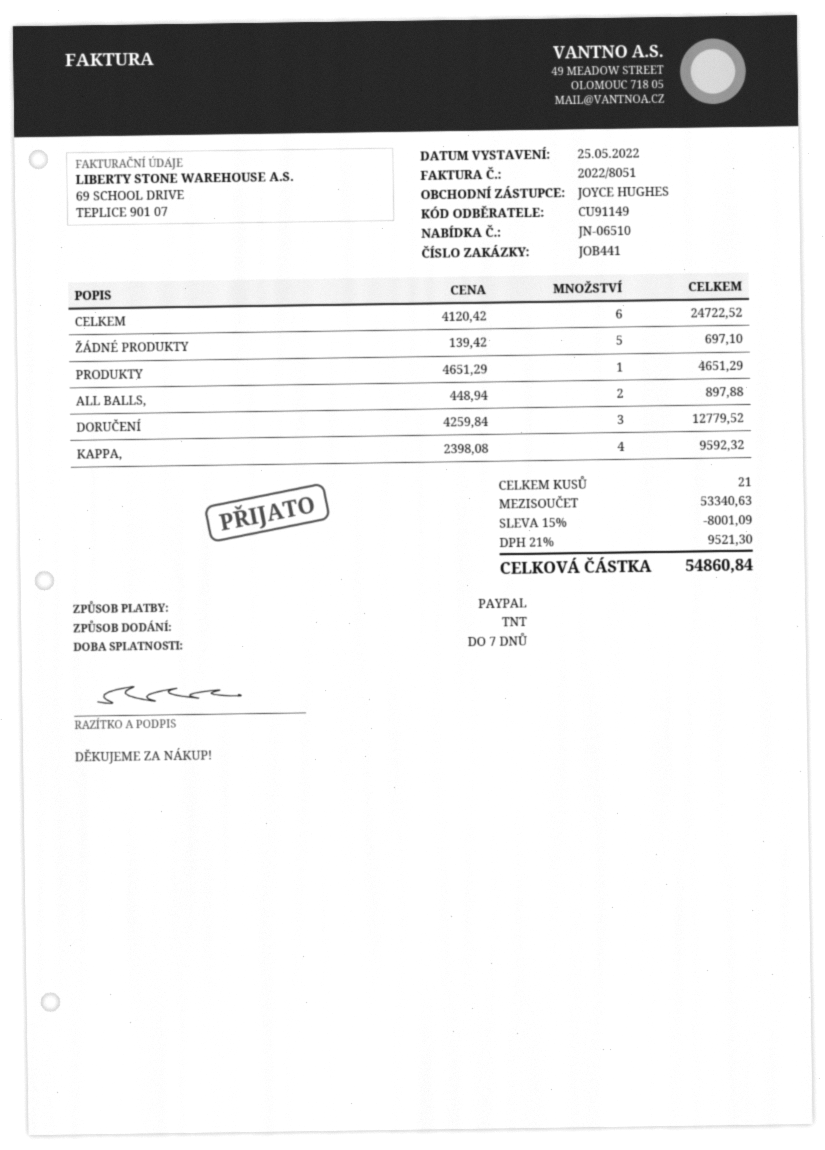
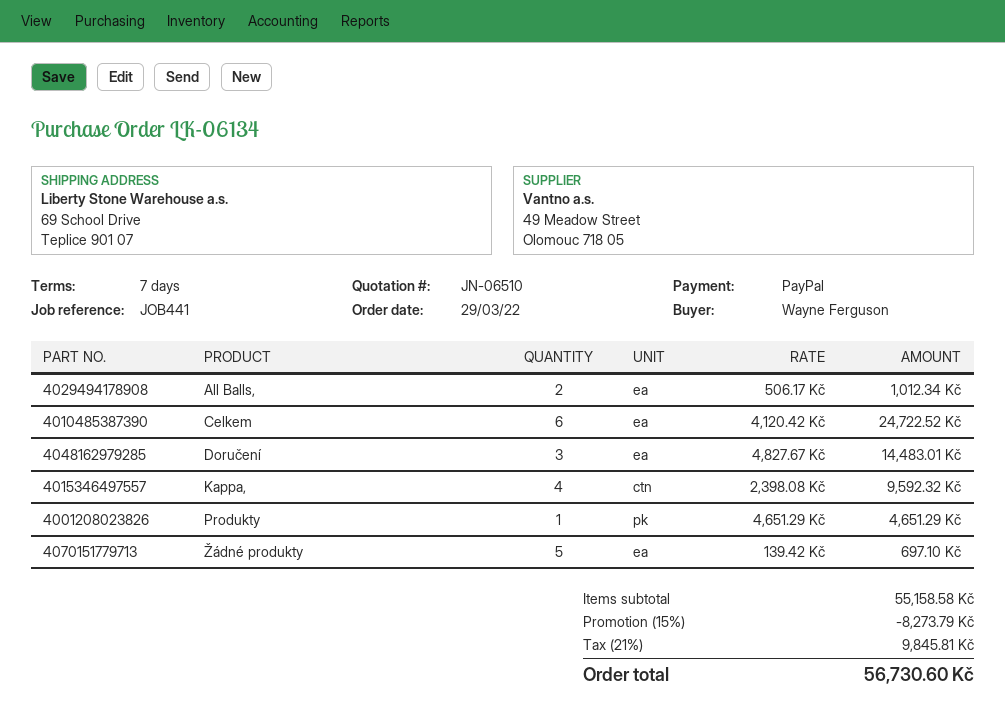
ALL BALLS,: 2 x 448.94 = 897.88 -> 2 x 506.17 = 1012.34
DORUČENÍ: 3 x 4259.84 = 12779.52 -> 3 x 4827.67 = 14483.01
subtotal: 53340.63 -> 55158.58
discount: 15% = 8001.09 -> 15% = 8273.79
tax: 21% = 9521.30 -> 21% = 9845.81
total: 54860.84 -> 56730.60

